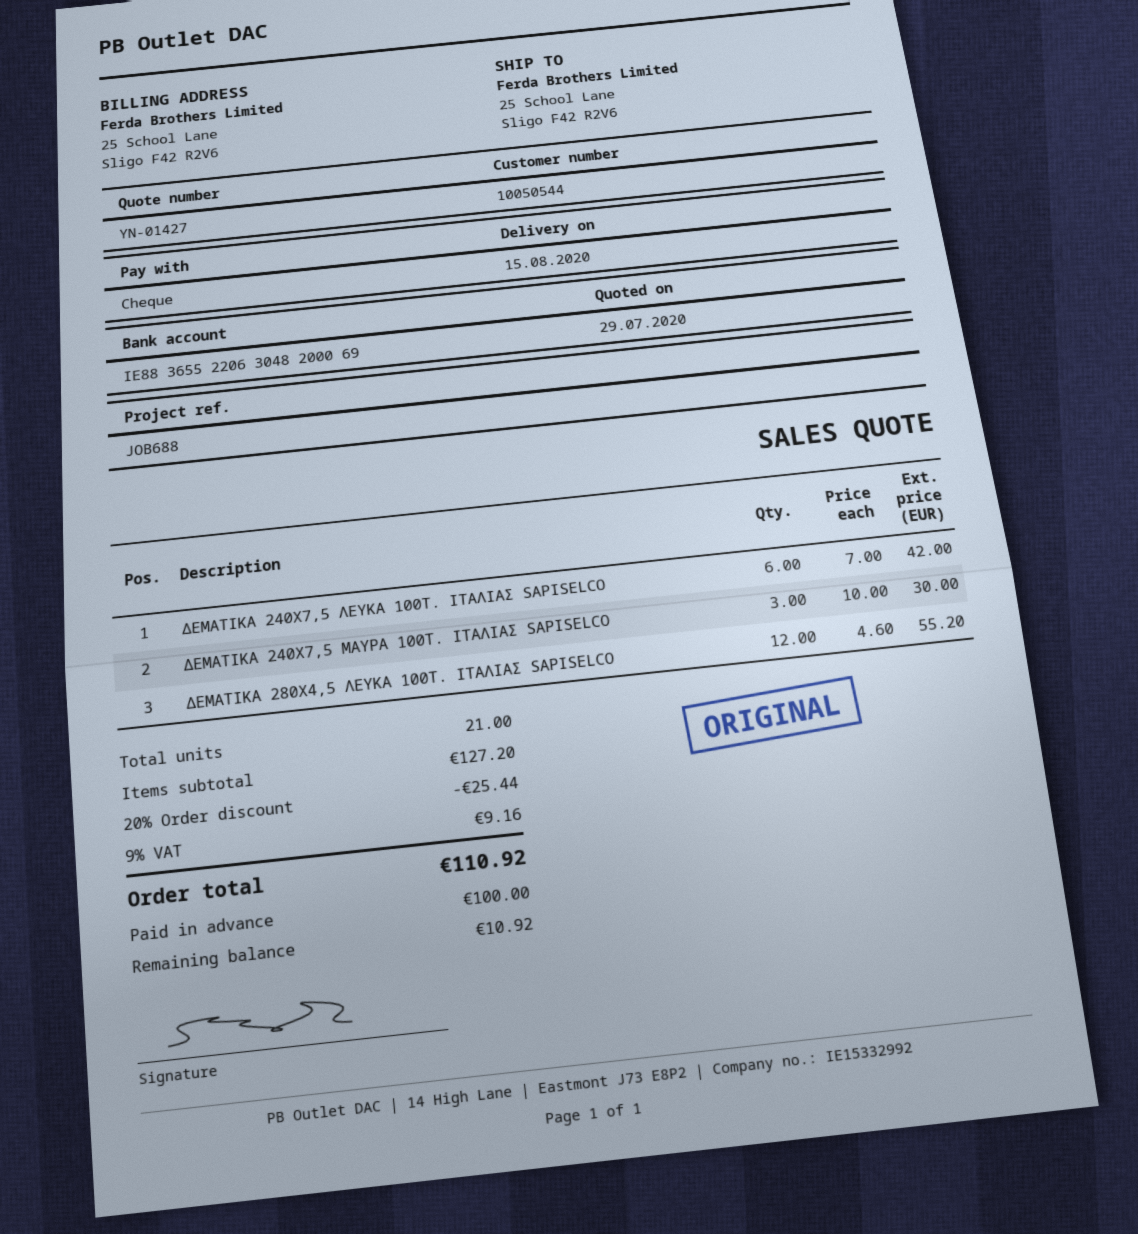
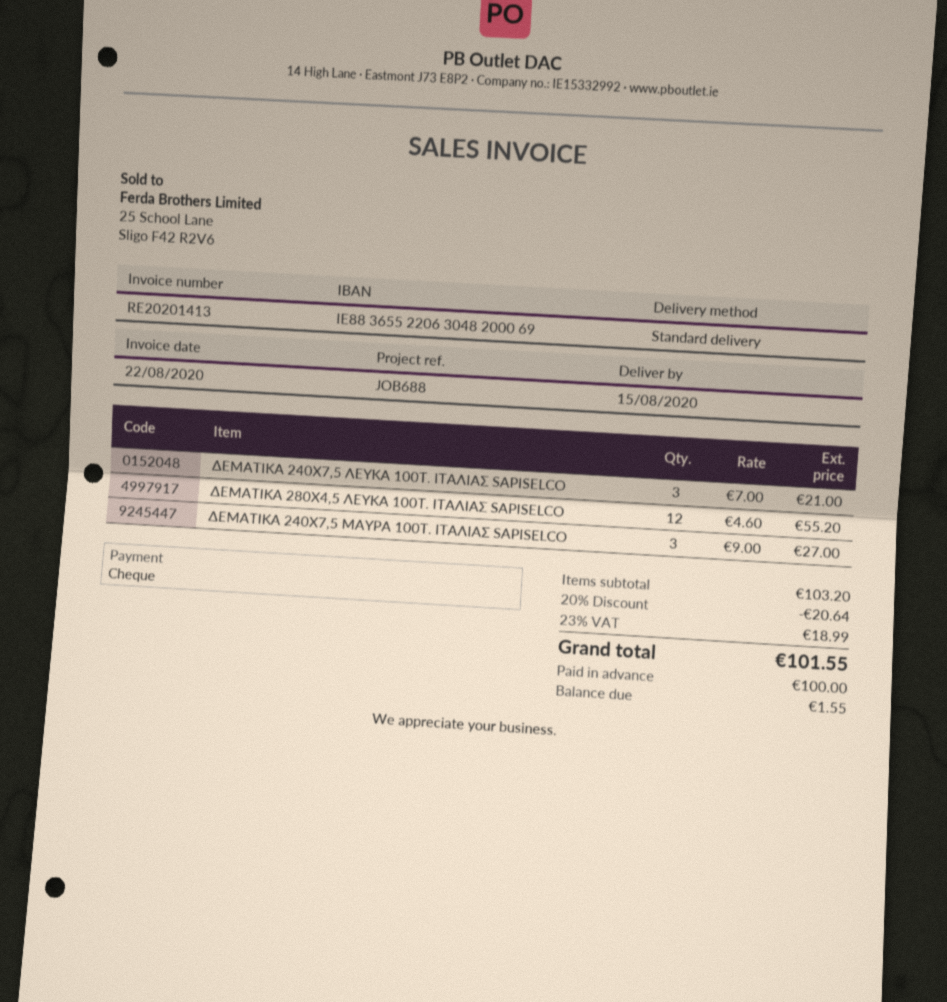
ΔΕΜΑΤΙΚΑ 240Χ7,5 ΛΕΥΚΑ 100Τ. ΙΤΑΛΙΑΣ SAPISELCO: 6 x 7.00 = 42.00 -> 3 x 7.00 = 21.00
ΔΕΜΑΤΙΚΑ 240Χ7,5 ΜΑΥΡΑ 100Τ. ΙΤΑΛΙΑΣ SAPISELCO: 3 x 10.00 = 30.00 -> 3 x 9.00 = 27.00
subtotal: 127.20 -> 103.20
discount: 20% = 25.44 -> 20% = 20.64
tax: 9% = 9.16 -> 23% = 18.99
total: 110.92 -> 101.55
balance: 10.92 -> 1.55

